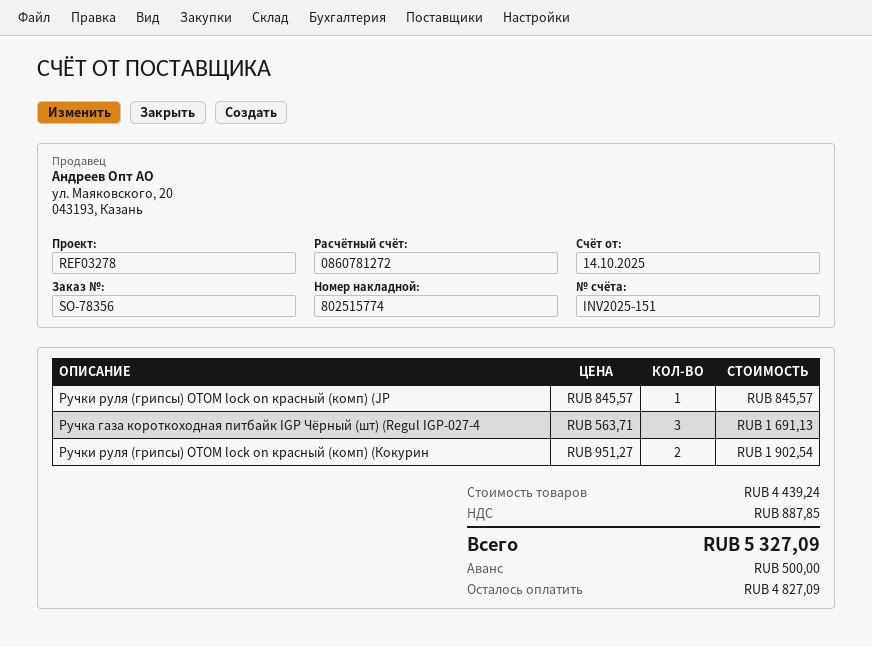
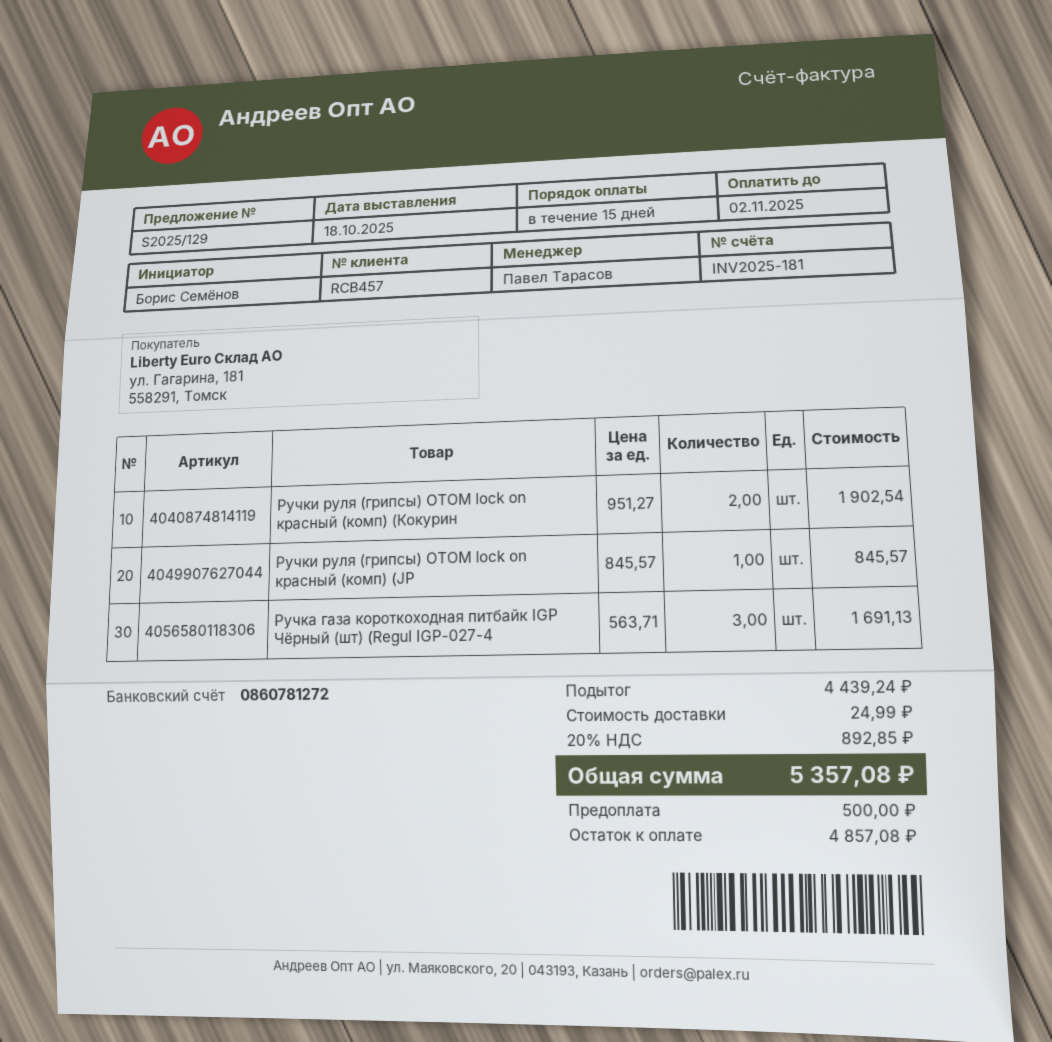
invoice number: INV2025-151 -> INV2025-181
invoice date: 2025-10-14 -> 2025-10-18
shipping: none -> 24.99
tax: 887.85 -> 892.85
total: 5327.09 -> 5357.08
balance: 4827.09 -> 4857.08

